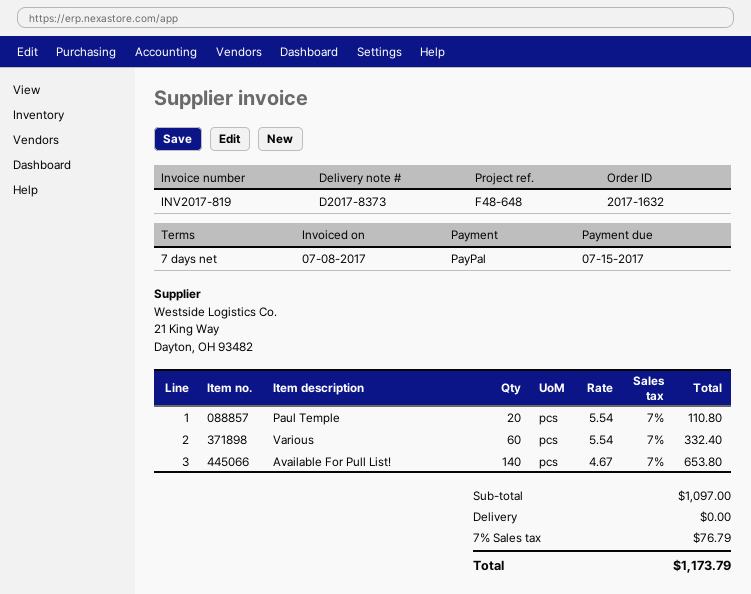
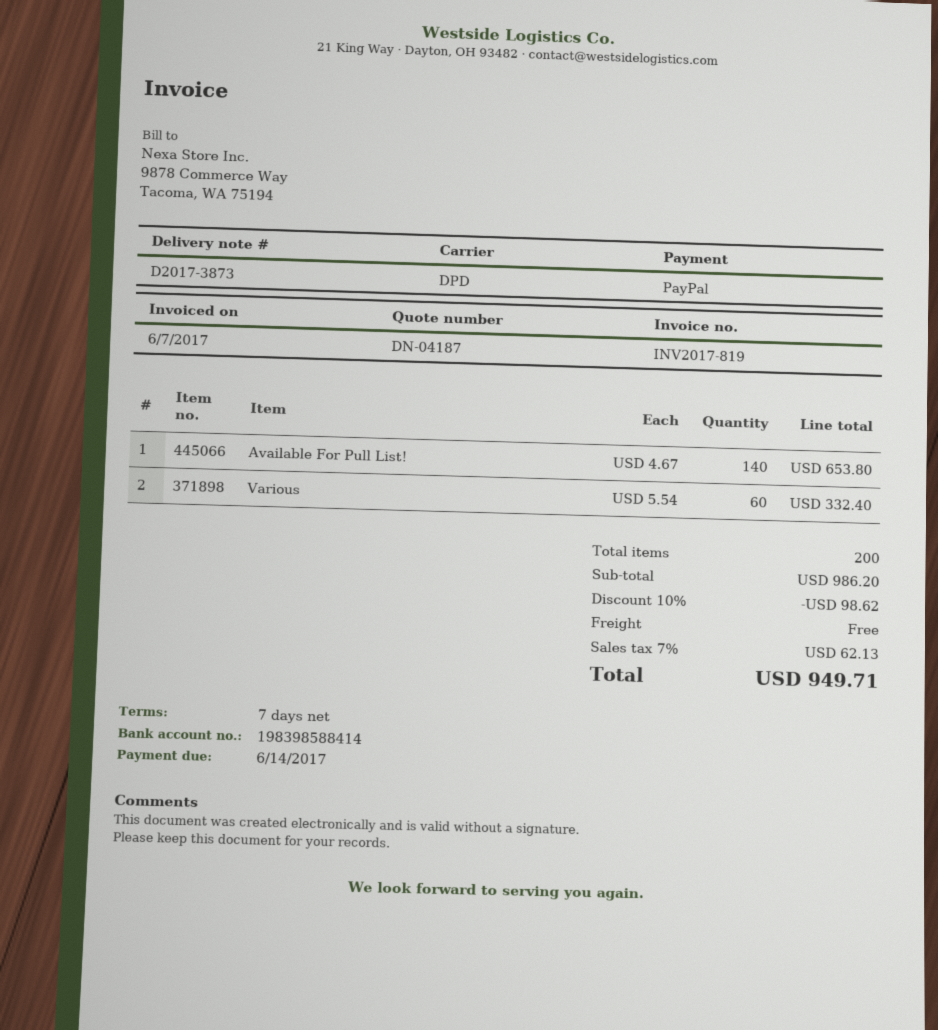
delivery note number: D2017-8373 -> D2017-3873
invoice date: 2017-07-08 -> 2017-06-07
due date: 2017-07-15 -> 2017-06-14
Paul Temple: 20 x 5.54 = 110.80 -> none
subtotal: 1097.00 -> 986.20
discount: none -> 10% = 98.62
tax: 7% = 76.79 -> 7% = 62.13
total: 1173.79 -> 949.71

